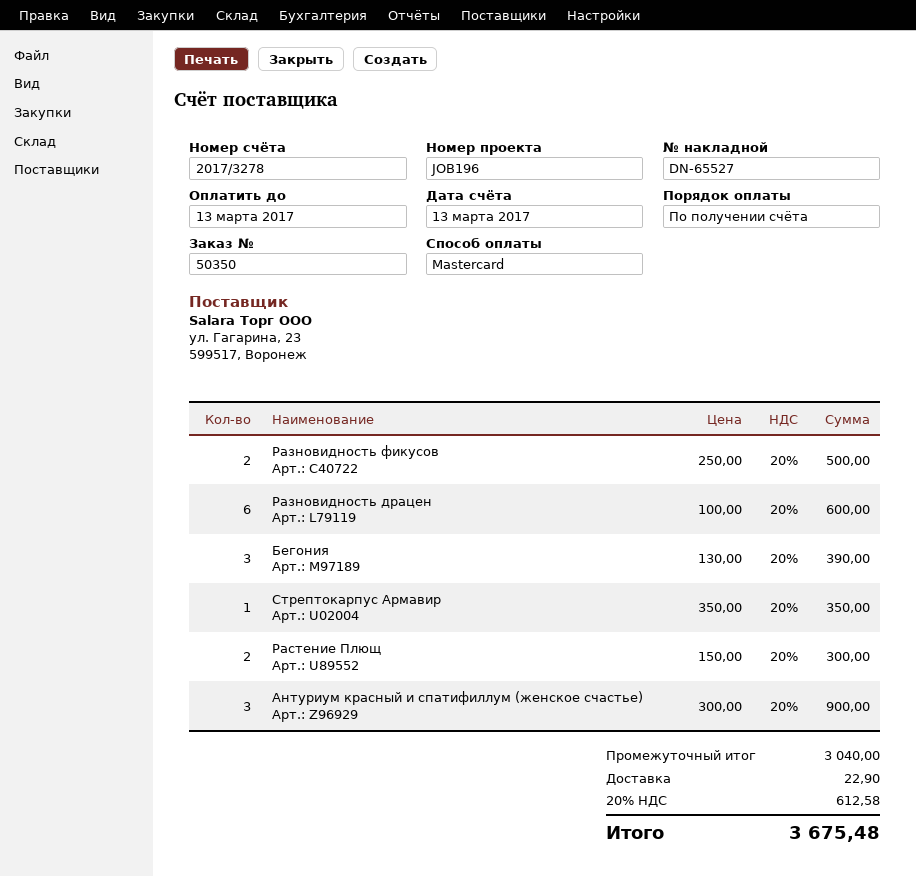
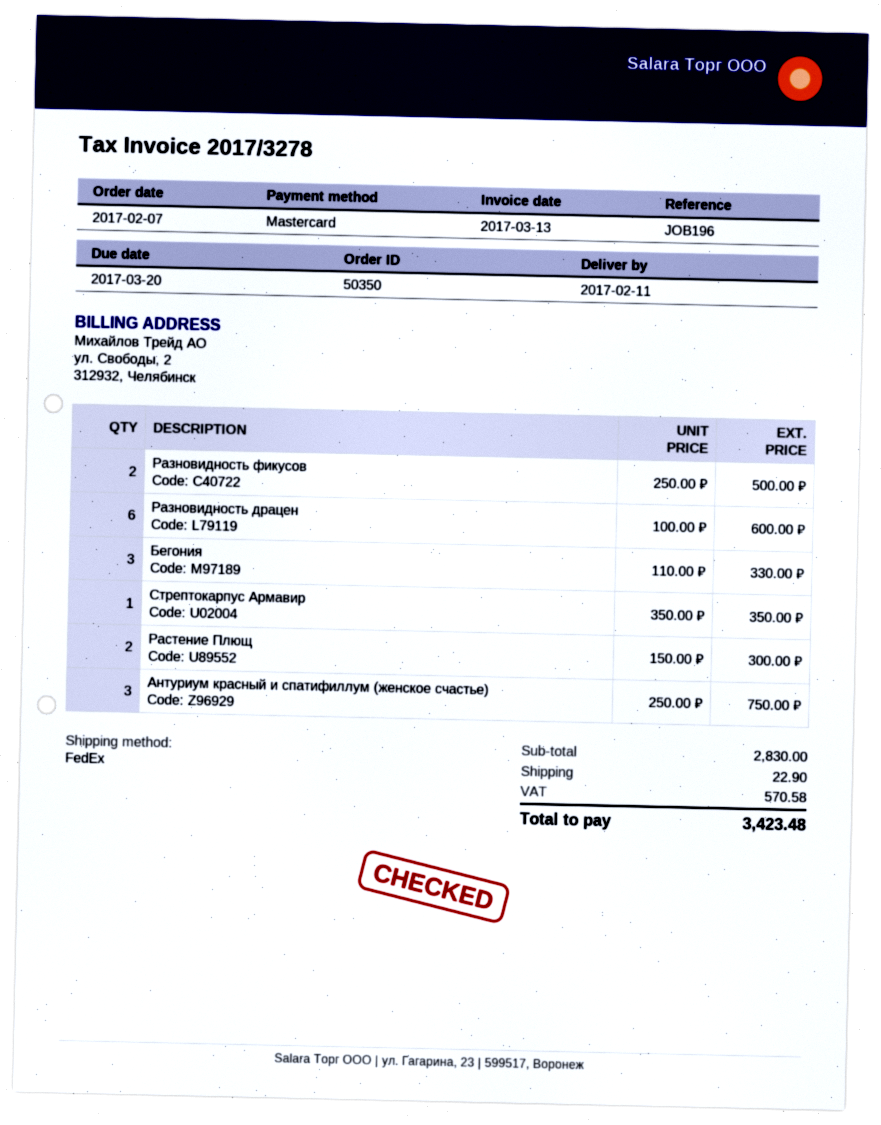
due date: 2017-03-13 -> 2017-03-20
Бегония: 3 x 130.00 = 390.00 -> 3 x 110.00 = 330.00
Антуриум красный и спатифиллум (женское счастье): 3 x 300.00 = 900.00 -> 3 x 250.00 = 750.00
subtotal: 3040.00 -> 2830.00
tax: 612.58 -> 570.58
total: 3675.48 -> 3423.48

